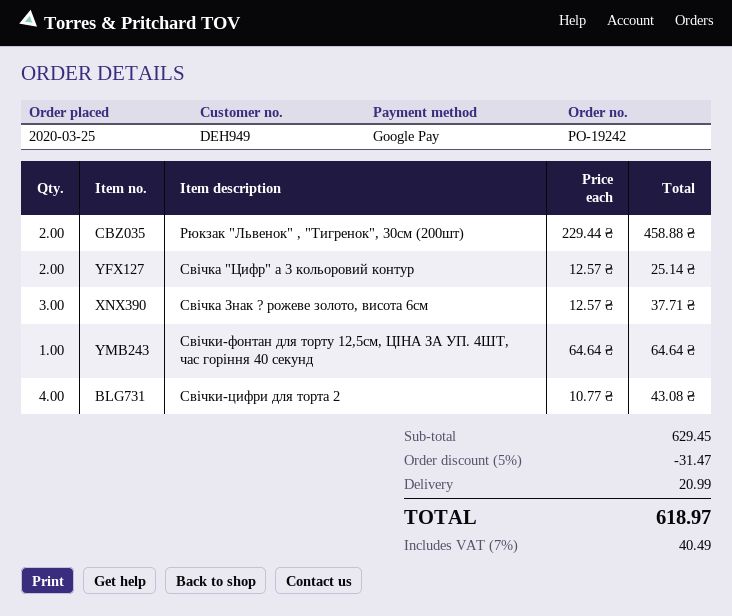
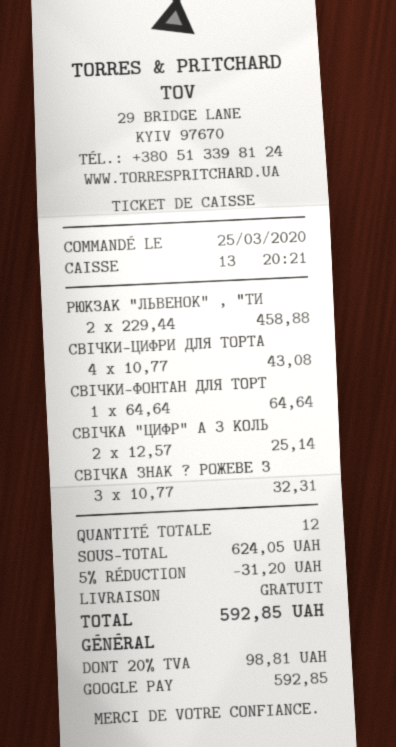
Свічка Знак ? рожеве золото, висота 6см: 3 x 12.57 = 37.71 -> 3 x 10.77 = 32.31
subtotal: 629.45 -> 624.05
discount: 5% = 31.47 -> 5% = 31.20
shipping: 20.99 -> 0.00
tax: 7% = 40.49 -> 20% = 98.81
total: 618.97 -> 592.85

